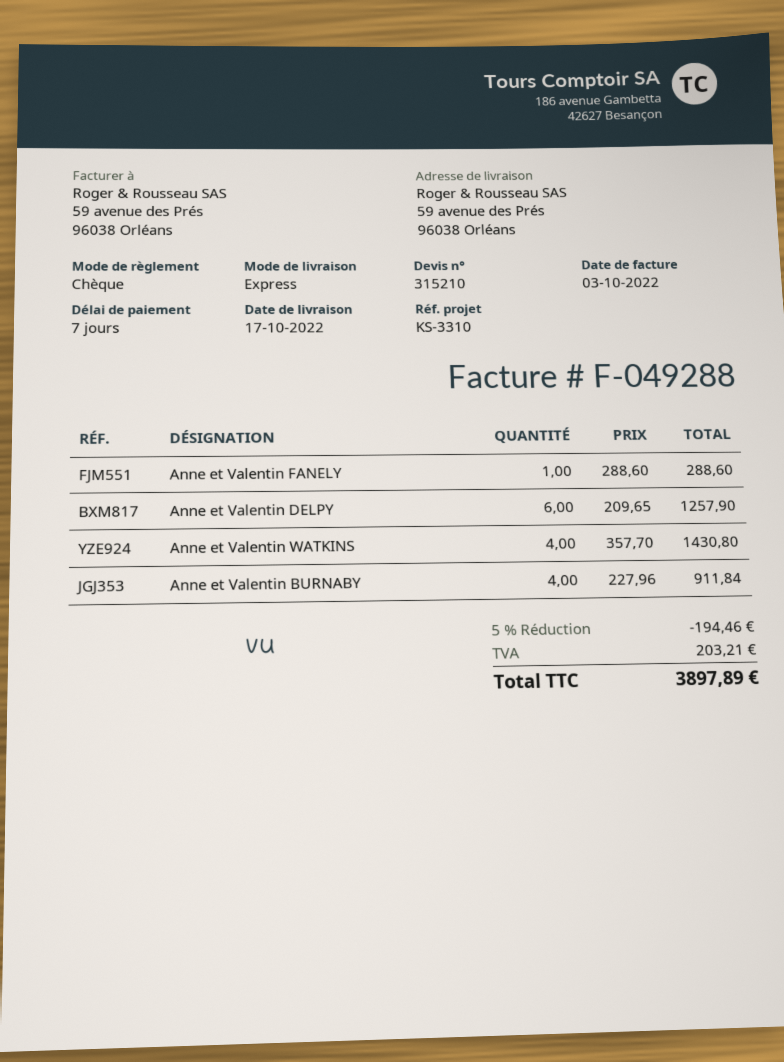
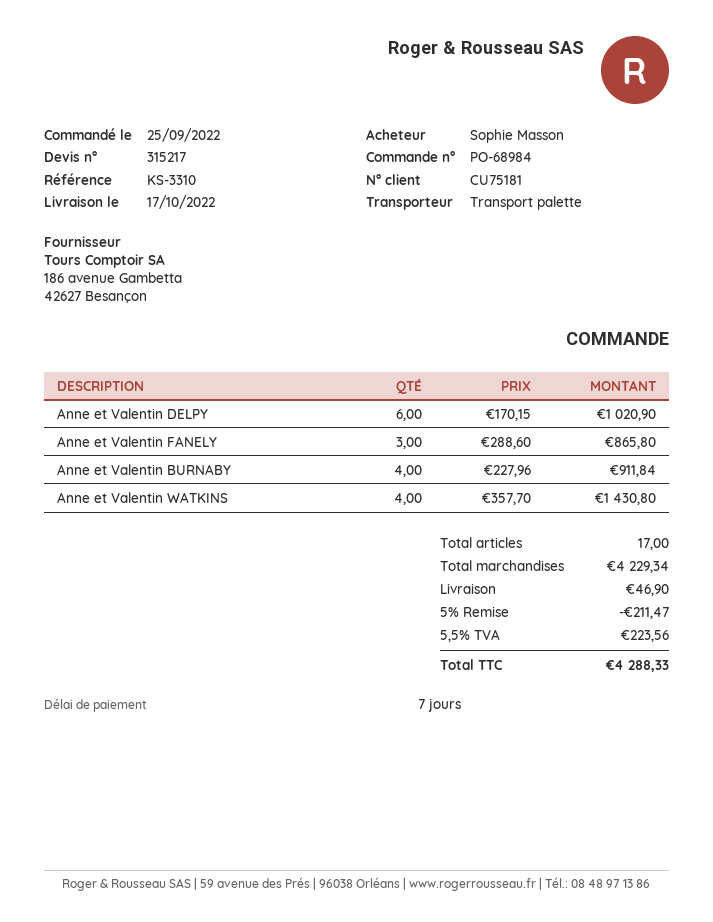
quote number: 315210 -> 315217
shipping method: express -> pallet freight
Anne et Valentin FANELY: 1 x 288.60 = 288.60 -> 3 x 288.60 = 865.80
Anne et Valentin DELPY: 6 x 209.65 = 1257.90 -> 6 x 170.15 = 1020.90
discount: 5% = 194.46 -> 5% = 211.47
shipping: none -> 46.90
tax: 203.21 -> 223.56
total: 3897.89 -> 4288.33

